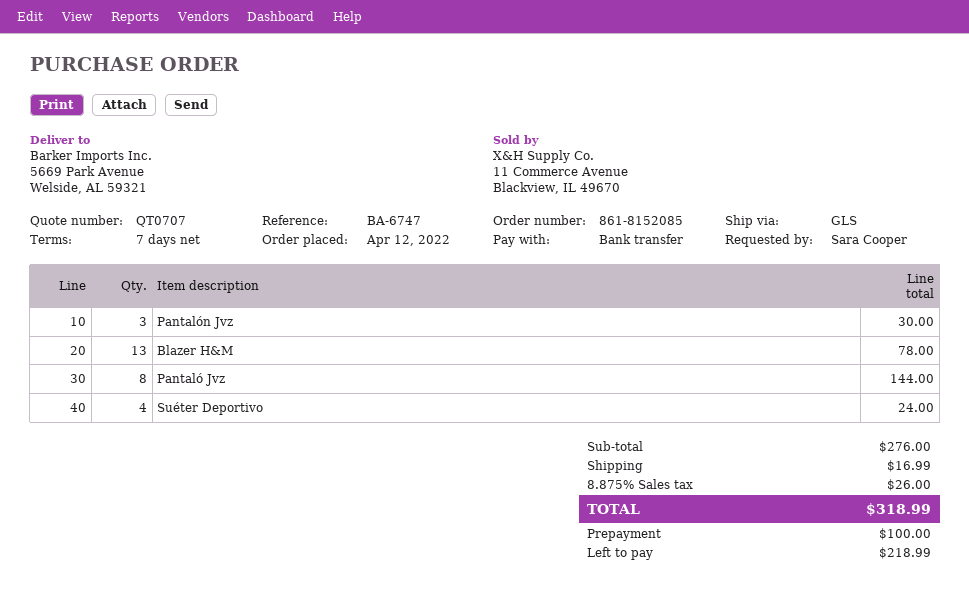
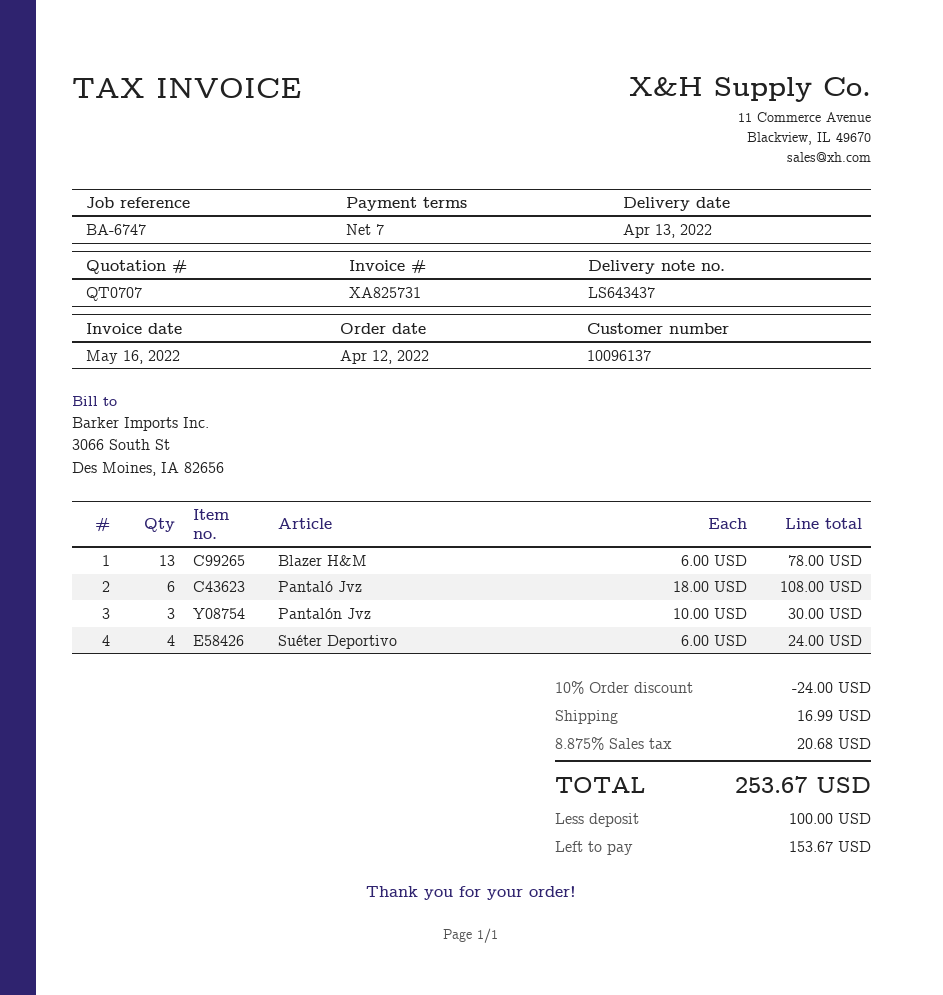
Pantaló Jvz: 8 for 144.00 -> 6 for 108.00
discount: none -> 10% = 24.00
tax: 8.875% = 26.00 -> 8.875% = 20.68
total: 318.99 -> 253.67
balance: 218.99 -> 153.67

